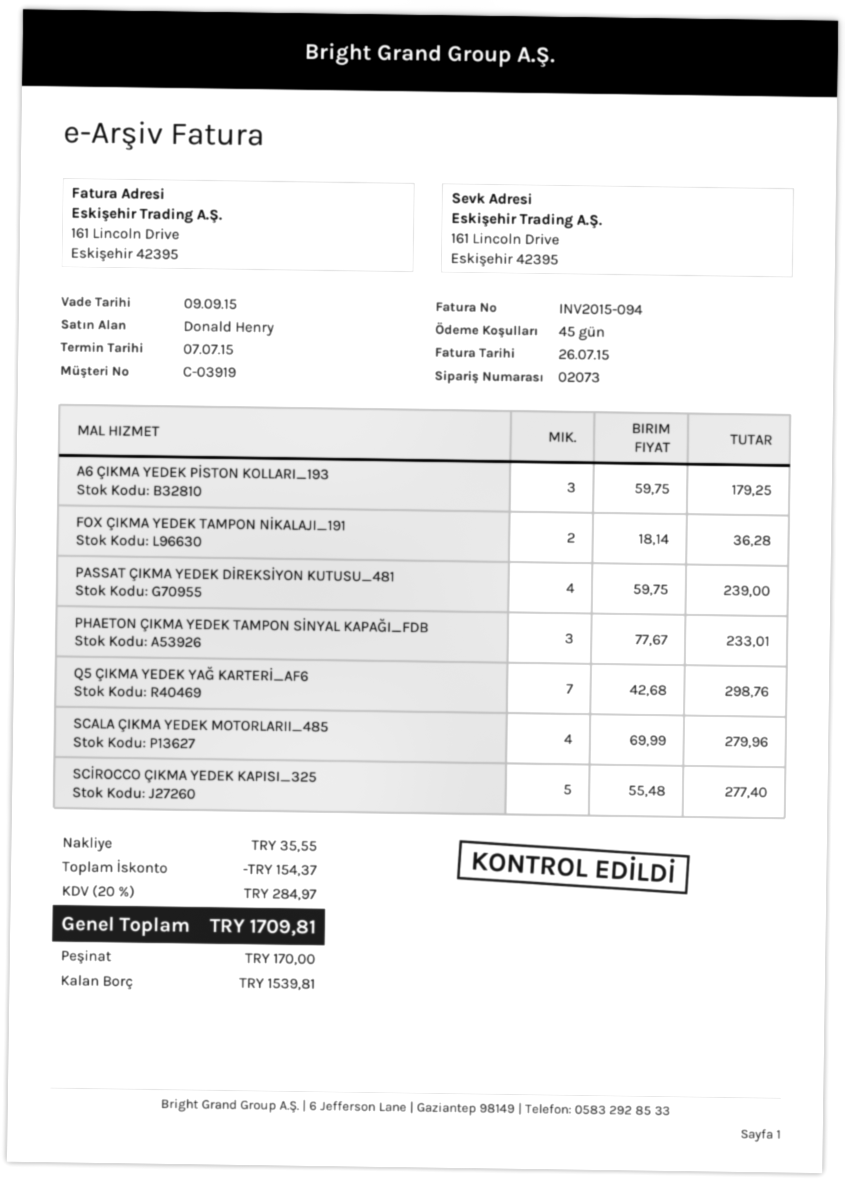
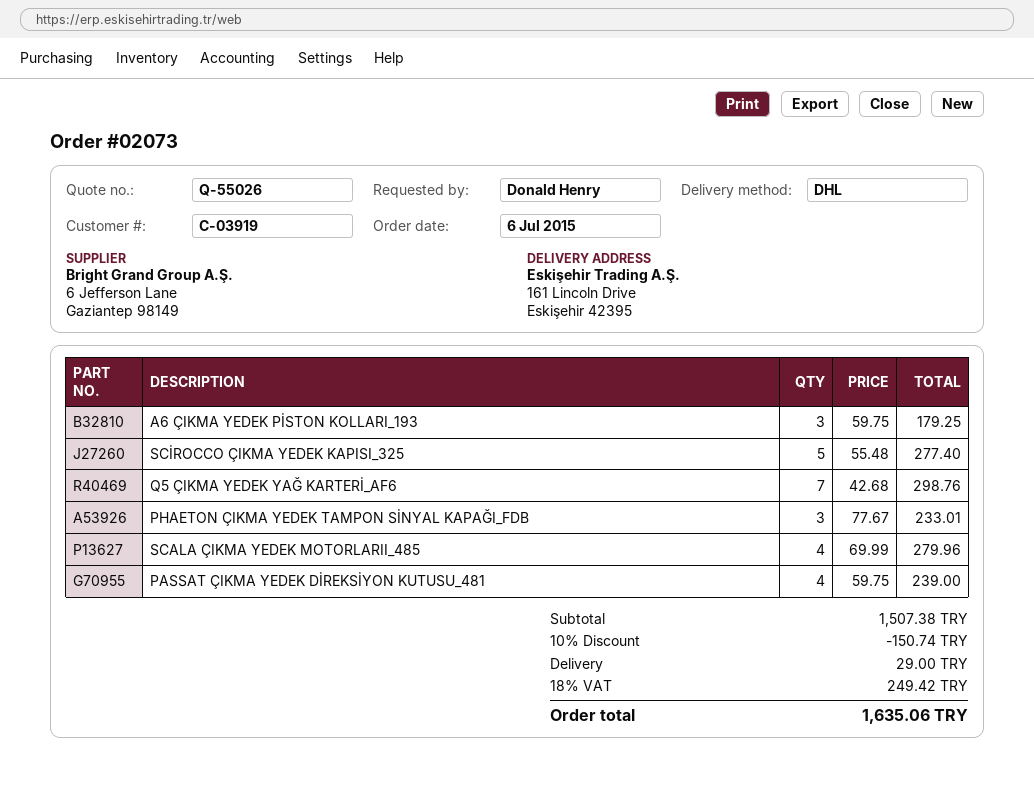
FOX ÇIKMA YEDEK TAMPON NİKALAJI_191: 2 x 18.14 = 36.28 -> none
discount: 154.37 -> 150.74
shipping: 35.55 -> 29.00
tax: 20% = 284.97 -> 18% = 249.42
total: 1709.81 -> 1635.06

